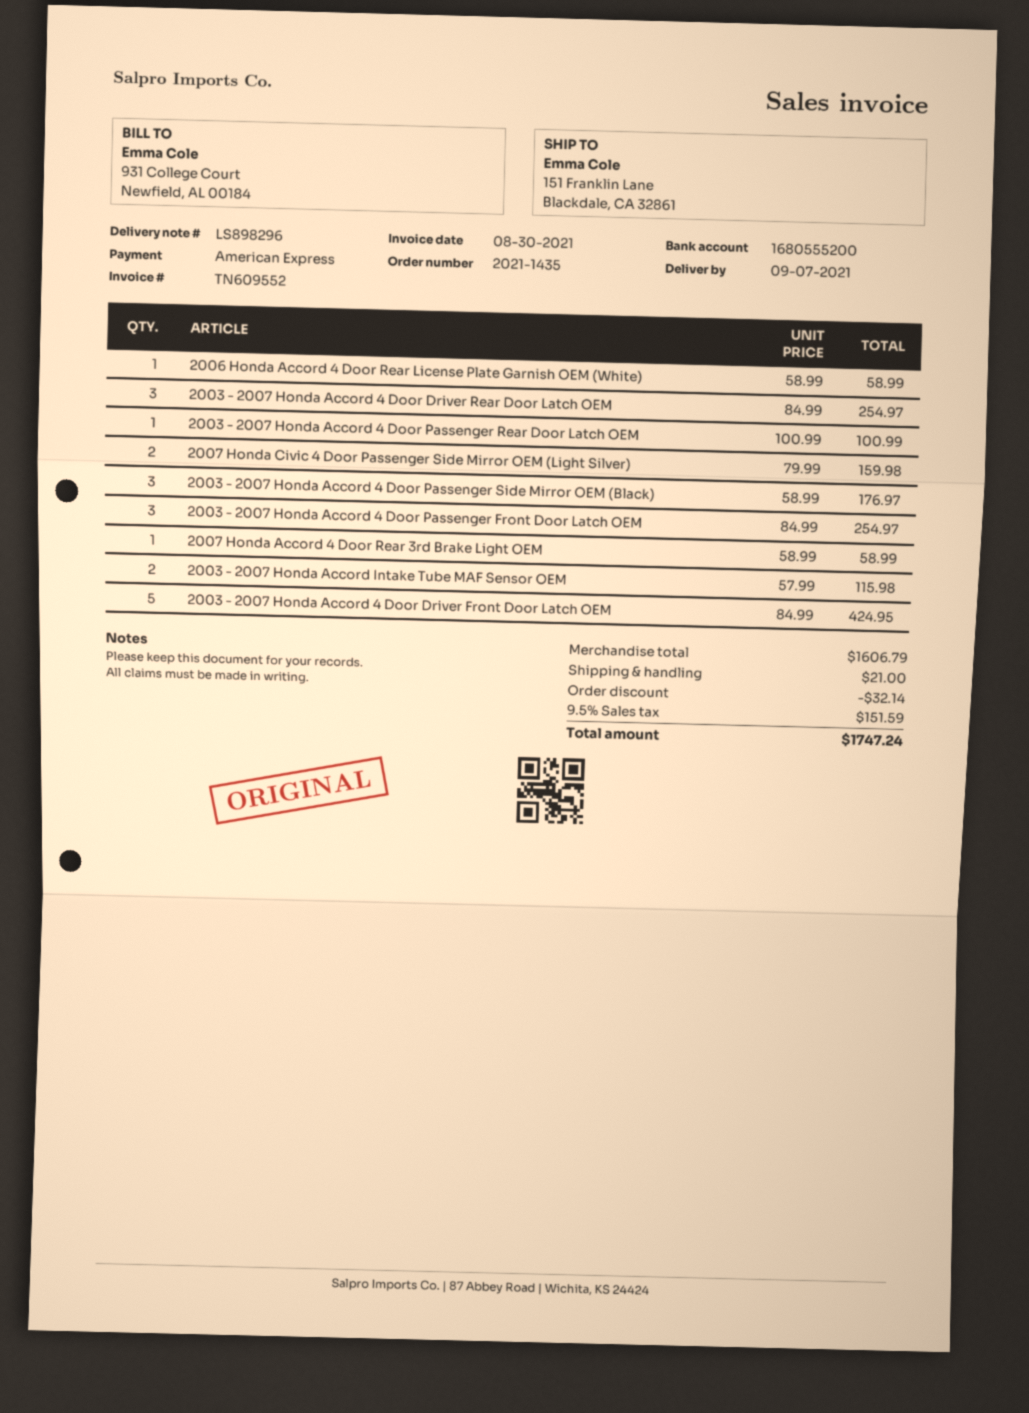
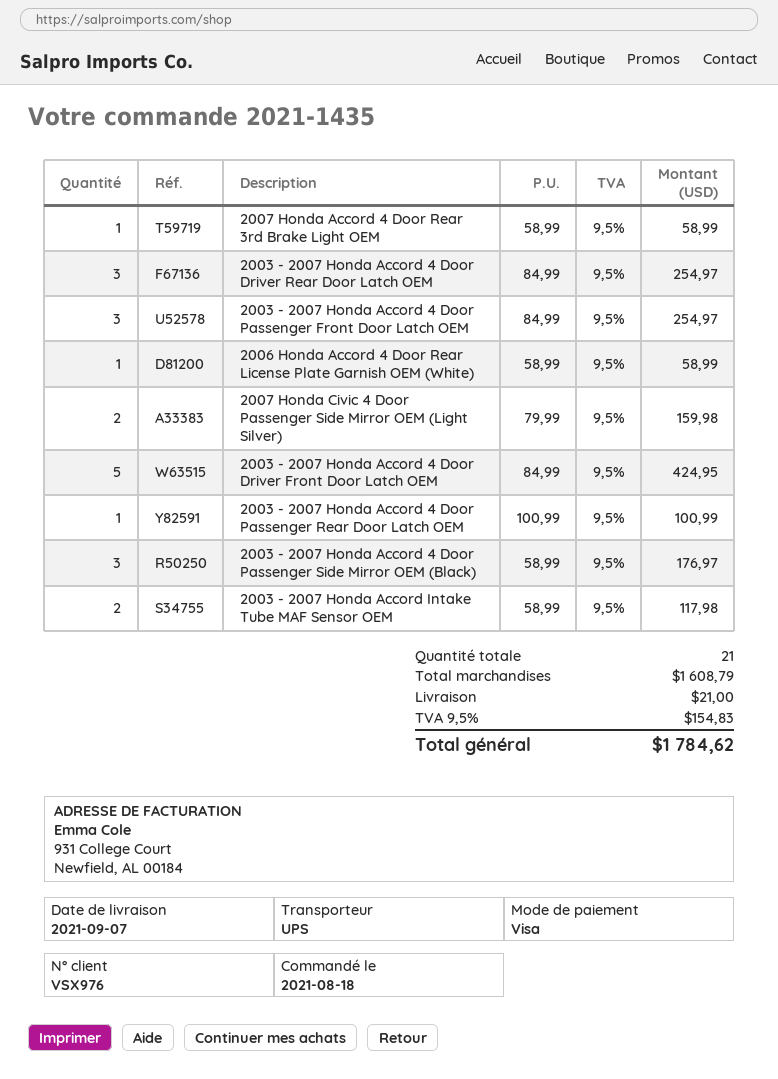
payment method: American Express -> Visa
2003 - 2007 Honda Accord Intake Tube MAF Sensor OEM: 2 x 57.99 = 115.98 -> 2 x 58.99 = 117.98
subtotal: 1606.79 -> 1608.79
discount: 32.14 -> none
tax: 9.5% = 151.59 -> 9.5% = 154.83
total: 1747.24 -> 1784.62

